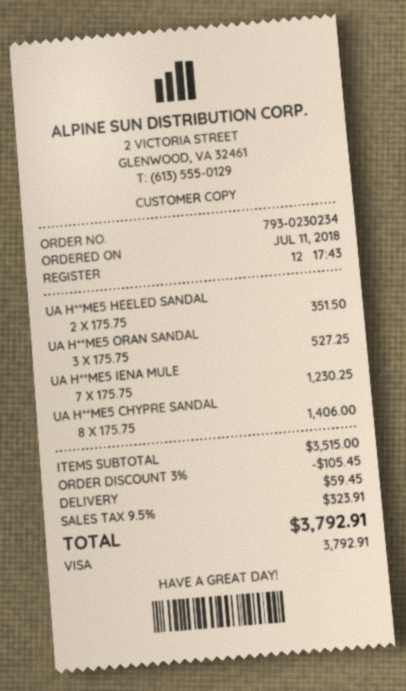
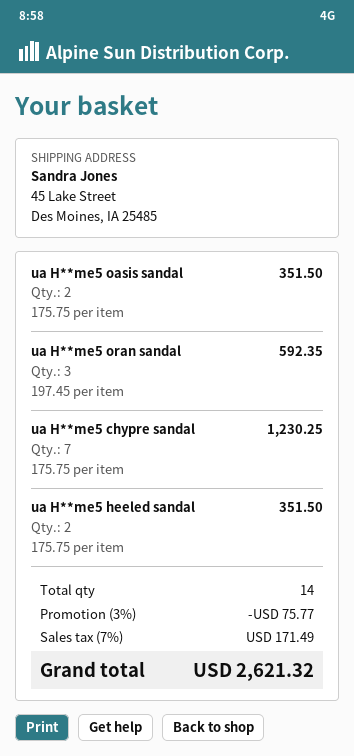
UA H**ME5 ORAN SANDAL: 3 x 175.75 = 527.25 -> 3 x 197.45 = 592.35
UA H**ME5 IENA MULE: 7 x 175.75 = 1230.25 -> none
UA H**ME5 CHYPRE SANDAL: 8 x 175.75 = 1406.00 -> 7 x 175.75 = 1230.25
ua H**me5 oasis sandal: none -> 2 x 175.75 = 351.50
discount: 3% = 105.45 -> 3% = 75.77
shipping: 59.45 -> none
tax: 9.5% = 323.91 -> 7% = 171.49
total: 3792.91 -> 2621.32

